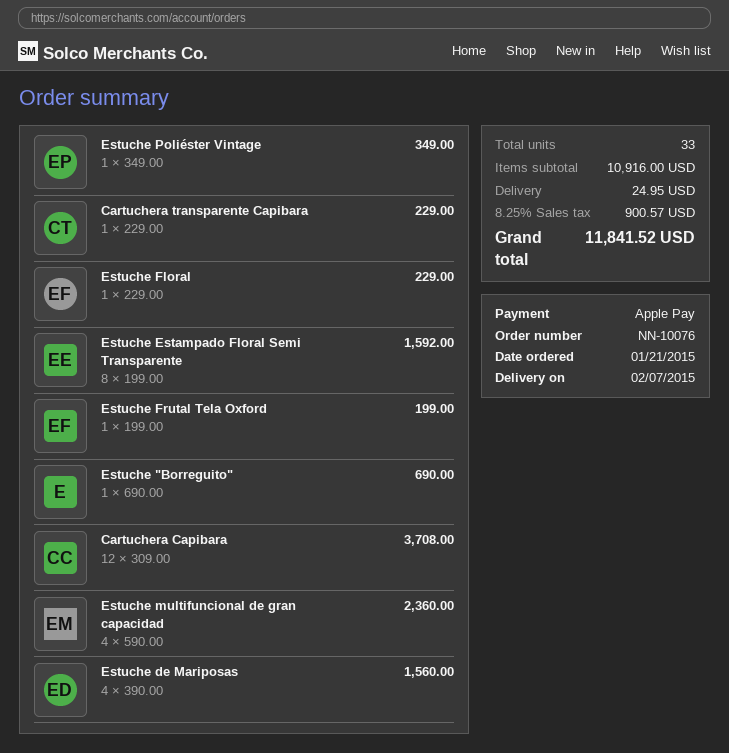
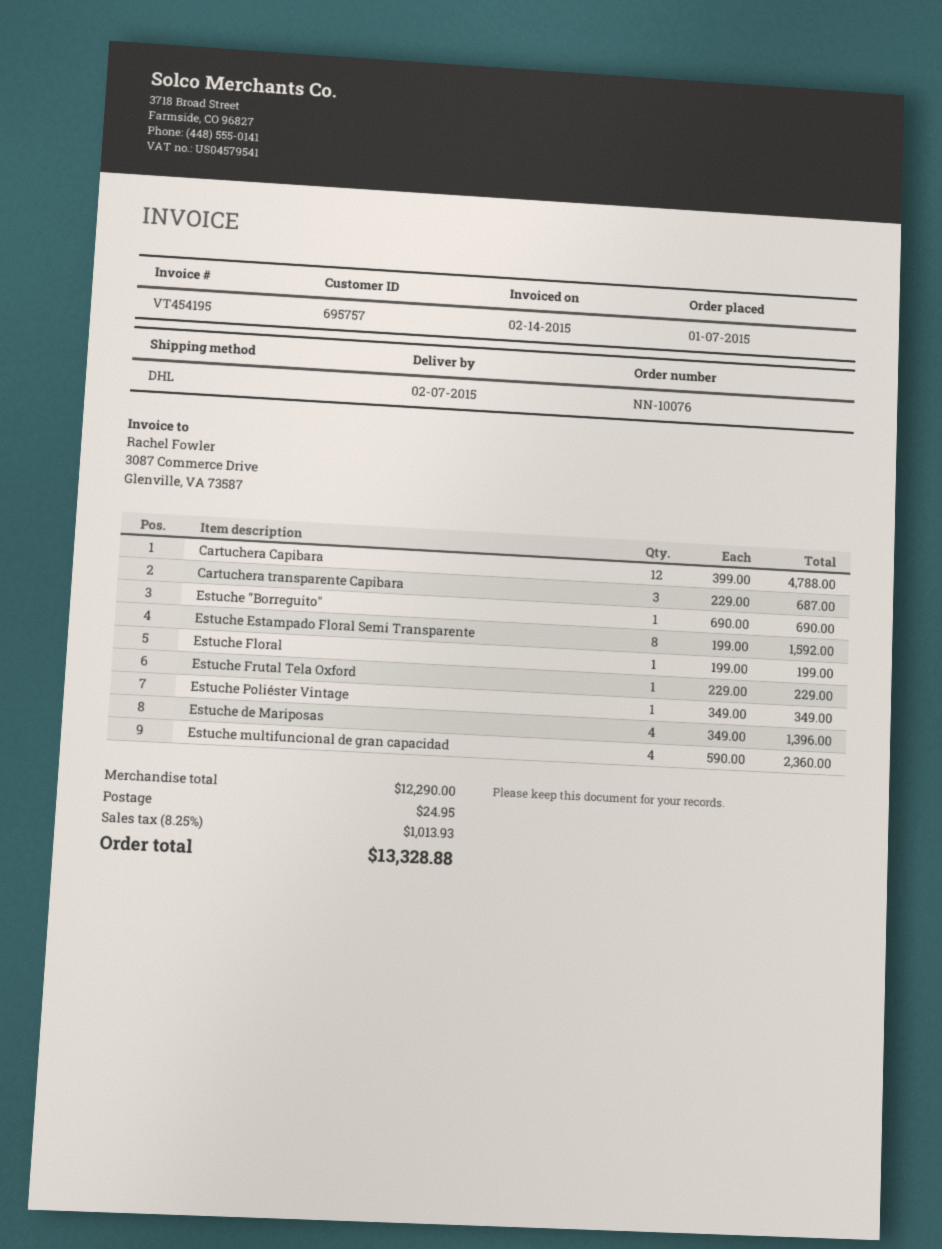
order date: 2015-01-21 -> 2015-01-07
Cartuchera transparente Capibara: 1 x 229.00 = 229.00 -> 3 x 229.00 = 687.00
Estuche Floral: 1 x 229.00 = 229.00 -> 1 x 199.00 = 199.00
Estuche Frutal Tela Oxford: 1 x 199.00 = 199.00 -> 1 x 229.00 = 229.00
Cartuchera Capibara: 12 x 309.00 = 3708.00 -> 12 x 399.00 = 4788.00
Estuche de Mariposas: 4 x 390.00 = 1560.00 -> 4 x 349.00 = 1396.00
subtotal: 10916.00 -> 12290.00
tax: 8.25% = 900.57 -> 8.25% = 1013.93
total: 11841.52 -> 13328.88

